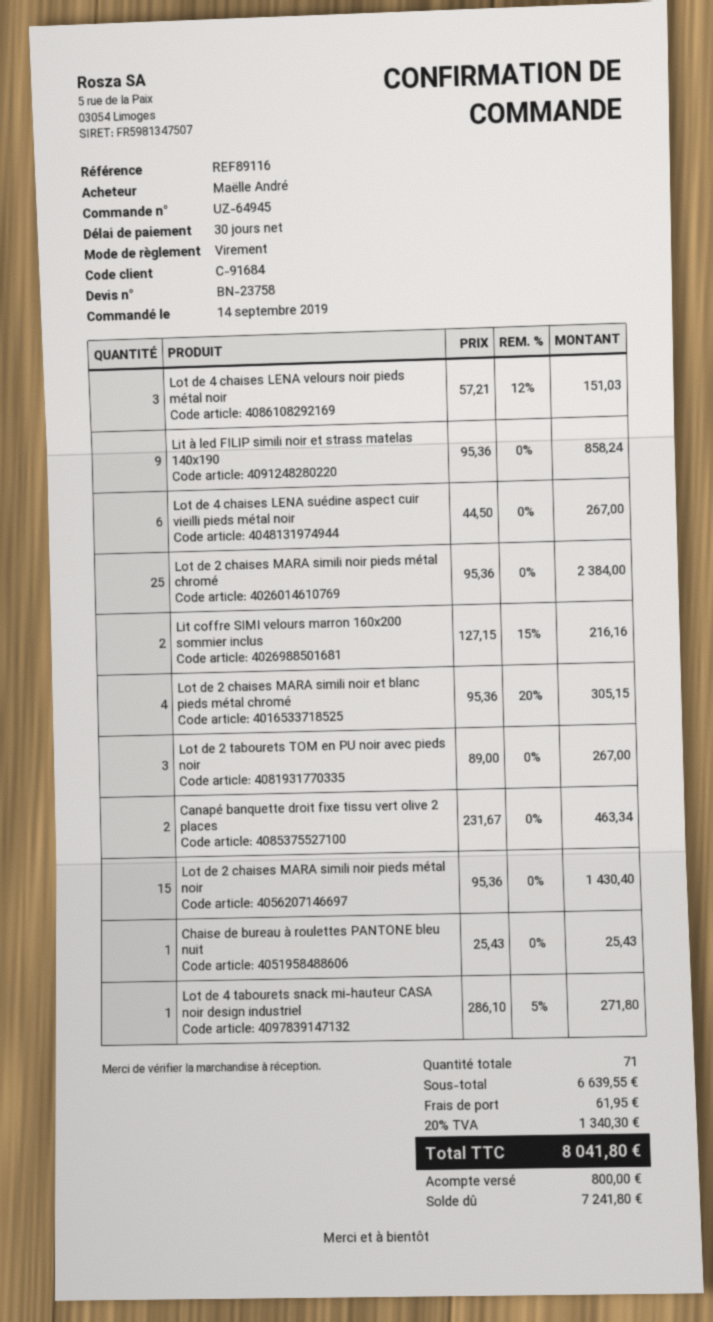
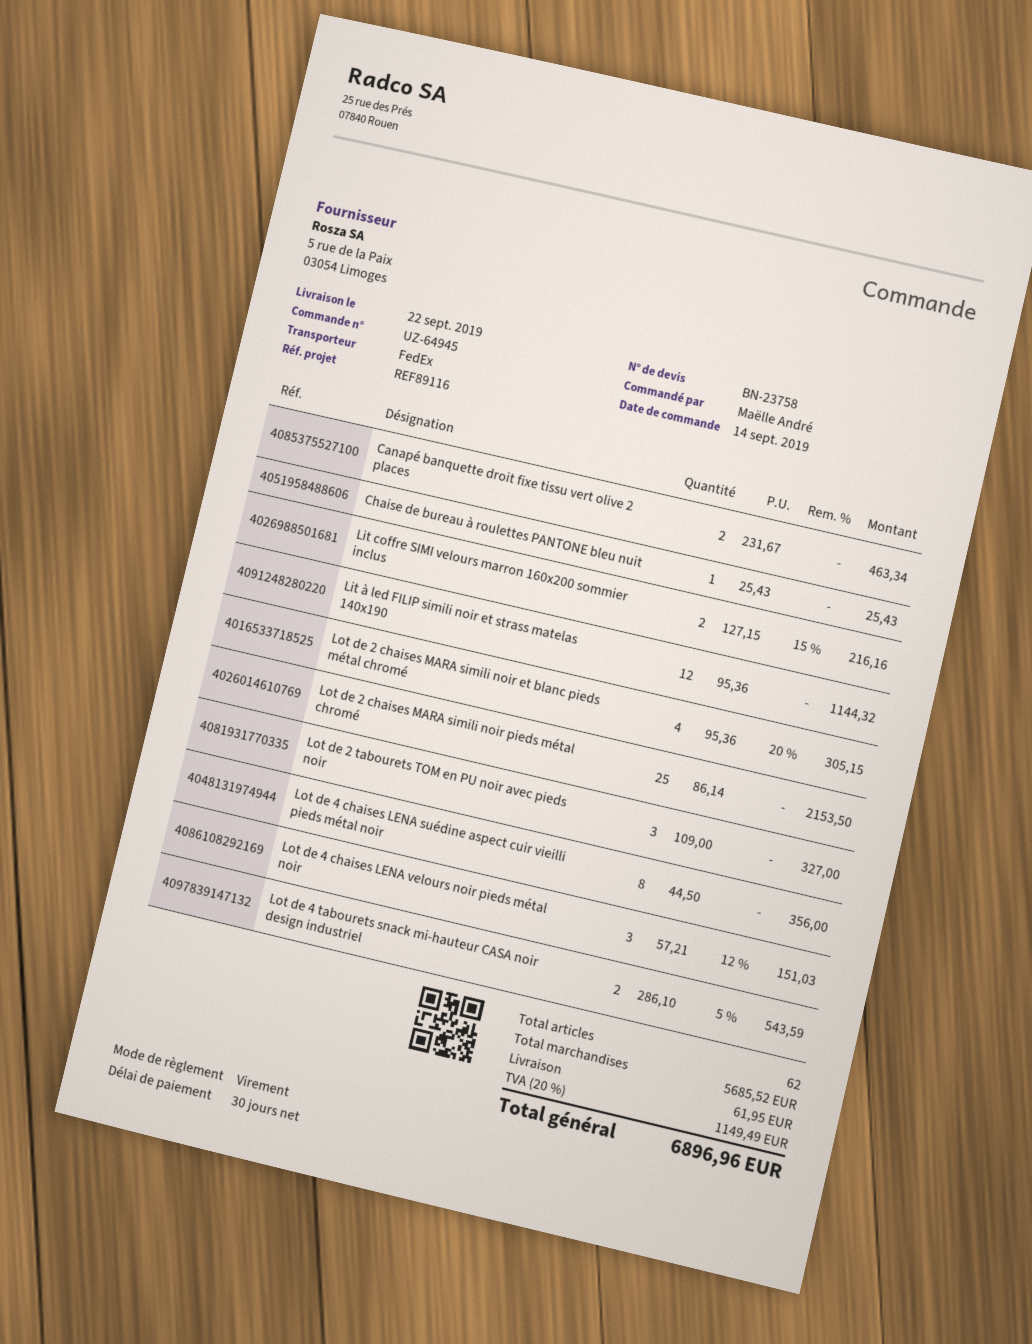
Lit à led FILIP simili noir et strass matelas 140x190: 9 x 95.36 = 858.24 -> 12 x 95.36 = 1144.32
Lot de 4 chaises LENA suédine aspect cuir vieilli pieds métal noir: 6 x 44.50 = 267.00 -> 8 x 44.50 = 356.00
Lot de 2 chaises MARA simili noir pieds métal chromé: 25 x 95.36 = 2384.00 -> 25 x 86.14 = 2153.50
Lot de 2 tabourets TOM en PU noir avec pieds noir: 3 x 89.00 = 267.00 -> 3 x 109.00 = 327.00
Lot de 2 chaises MARA simili noir pieds métal noir: 15 x 95.36 = 1430.40 -> none
Lot de 4 tabourets snack mi-hauteur CASA noir design industriel: 1 x 286.10 - 5% = 271.80 -> 2 x 286.10 - 5% = 543.59
total quantity: 71 -> 62
subtotal: 6639.55 -> 5685.52
tax: 20% = 1340.30 -> 20% = 1149.49
total: 8041.80 -> 6896.96

